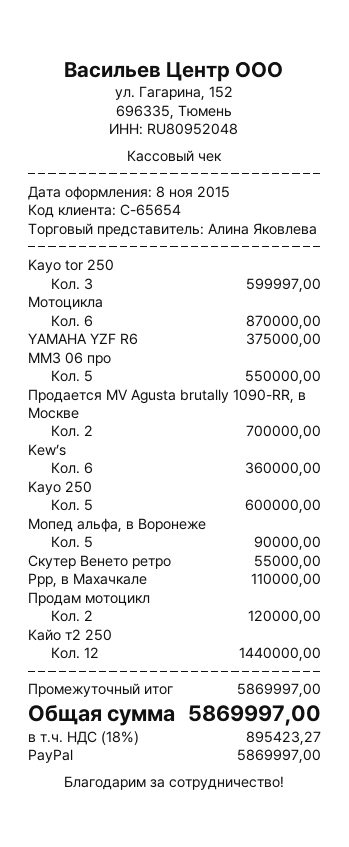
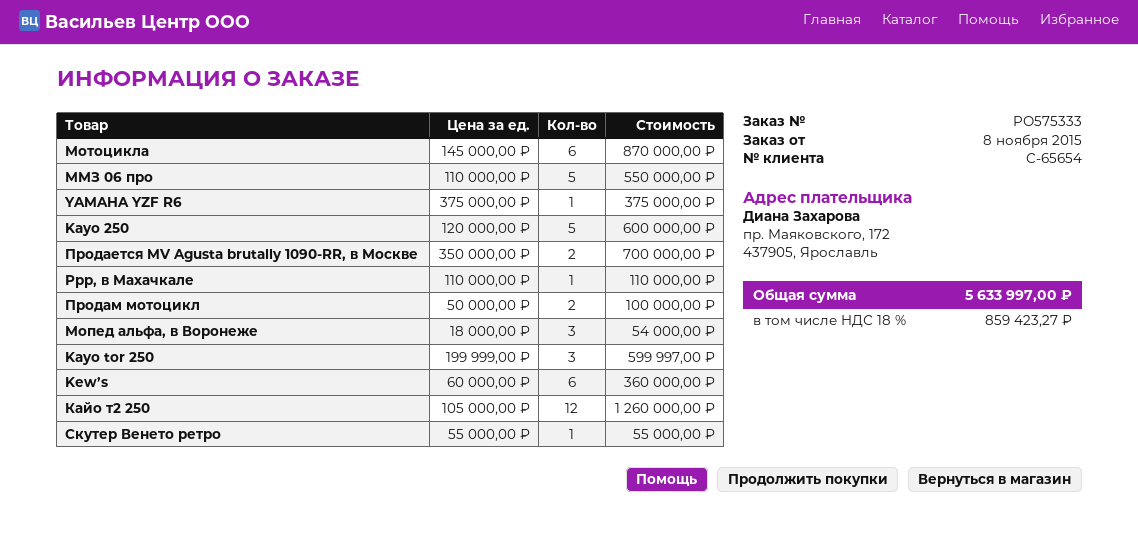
Мопед альфа, в Воронеже: 5 for 90000.00 -> 3 for 54000.00
Продам мотоцикл: 2 for 120000.00 -> 2 for 100000.00
Кайо т2 250: 12 for 1440000.00 -> 12 for 1260000.00
tax: 18% = 895423.27 -> 18% = 859423.27
total: 5869997.00 -> 5633997.00

